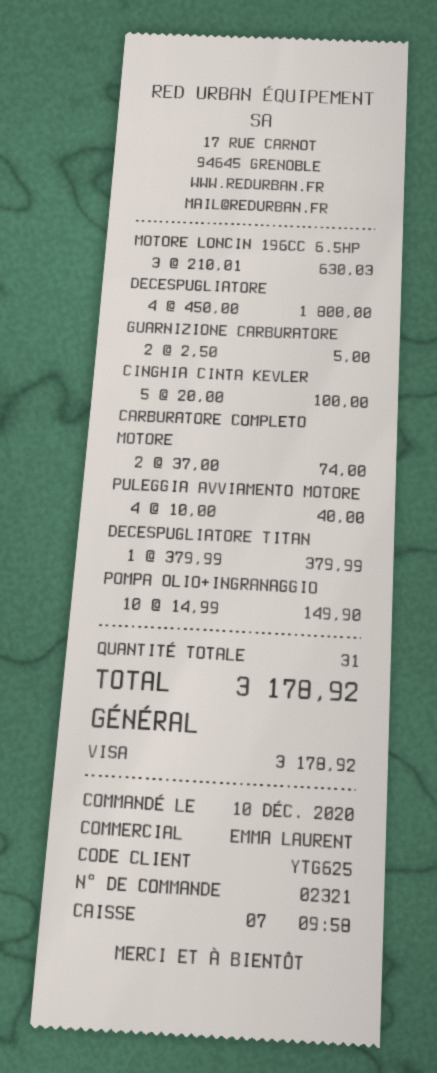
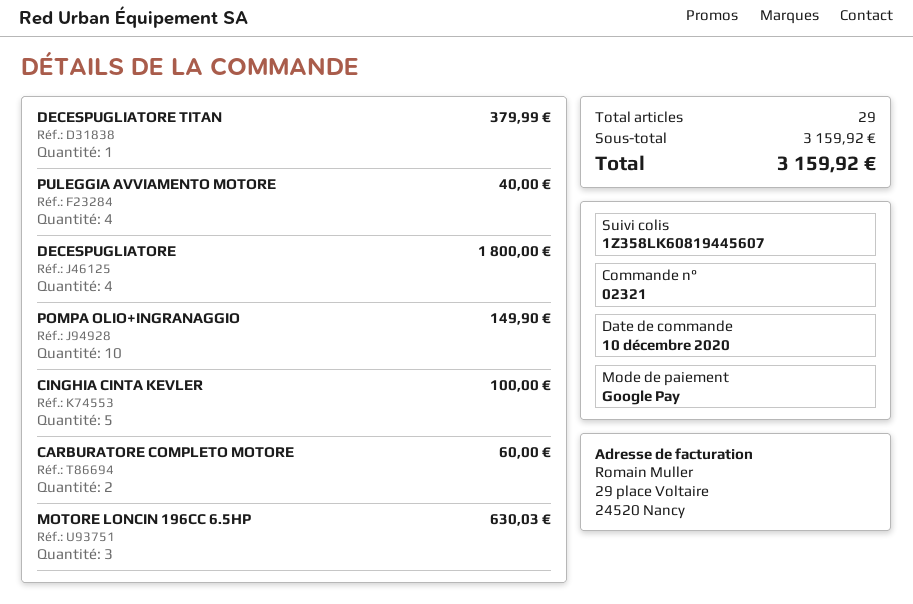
payment method: Visa -> Google Pay
GUARNIZIONE CARBURATORE: 2 for 5.00 -> none
CARBURATORE COMPLETO MOTORE: 2 for 74.00 -> 2 for 60.00
total quantity: 31 -> 29
total: 3178.92 -> 3159.92

